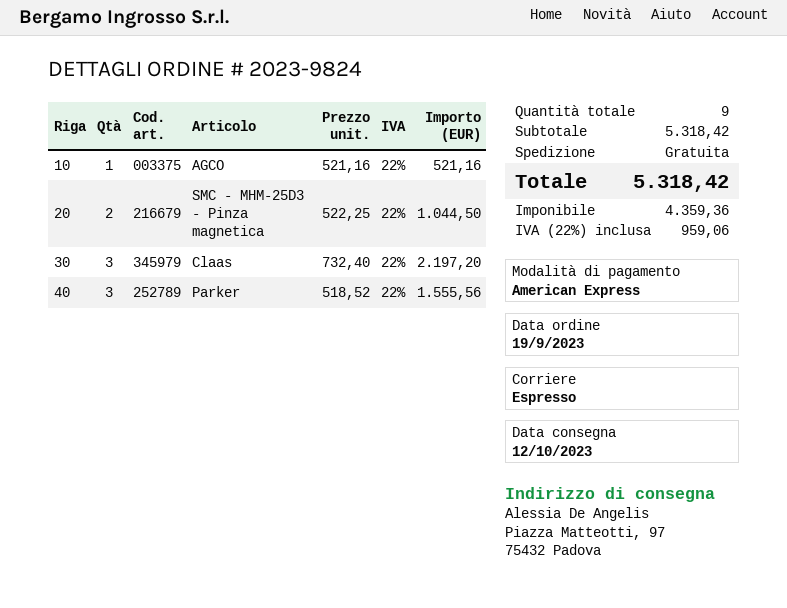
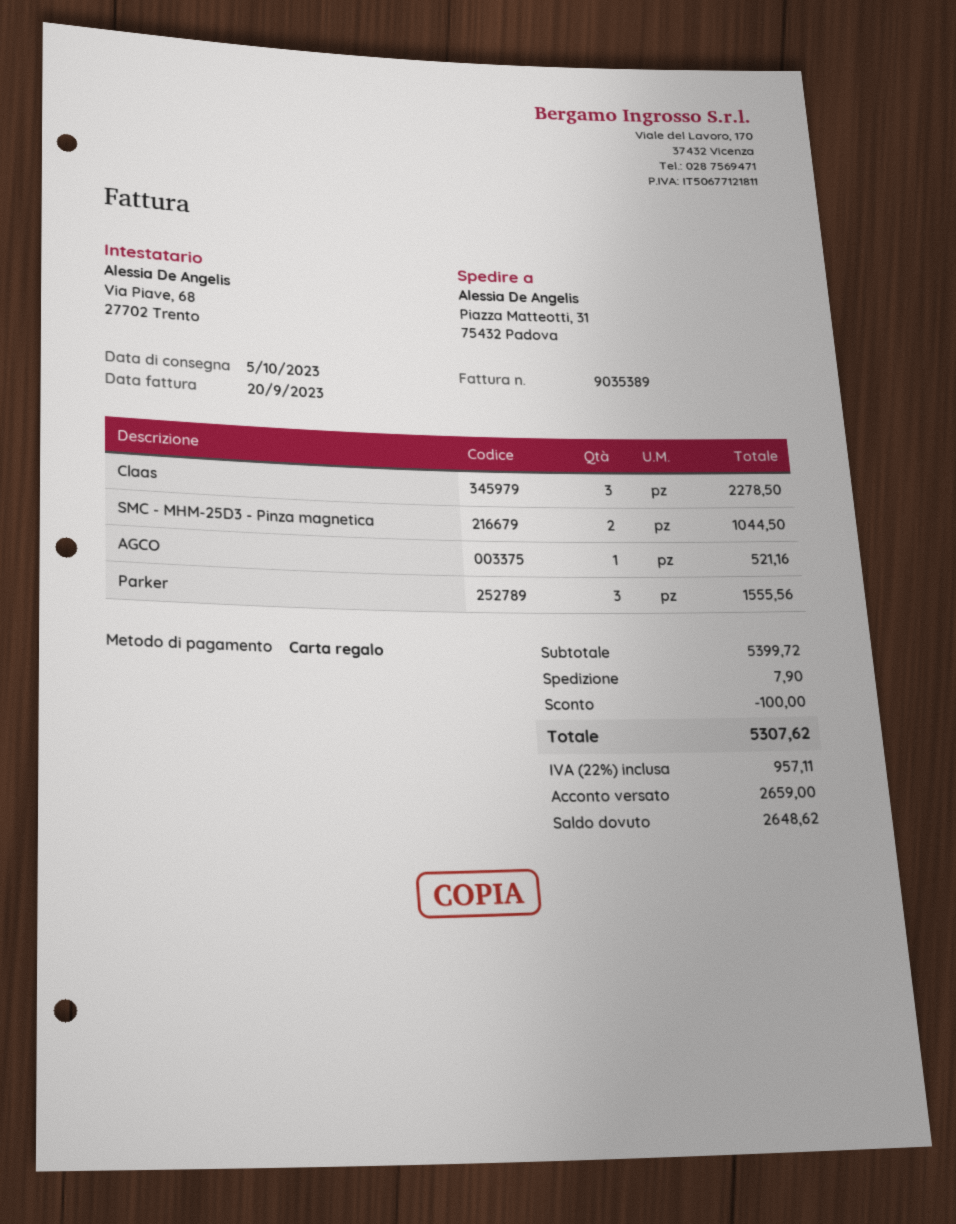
delivery date: 2023-10-12 -> 2023-10-05
payment method: American Express -> gift card
ship to: Piazza Matteotti, 97, 75432 Padova -> Piazza Matteotti, 31, 75432 Padova
Claas: 3 for 2197.20 -> 3 for 2278.50
subtotal: 5318.42 -> 5399.72
discount: none -> 100.00
shipping: 0.00 -> 7.90
tax: 22% = 959.06 -> 22% = 957.11
total: 5318.42 -> 5307.62

